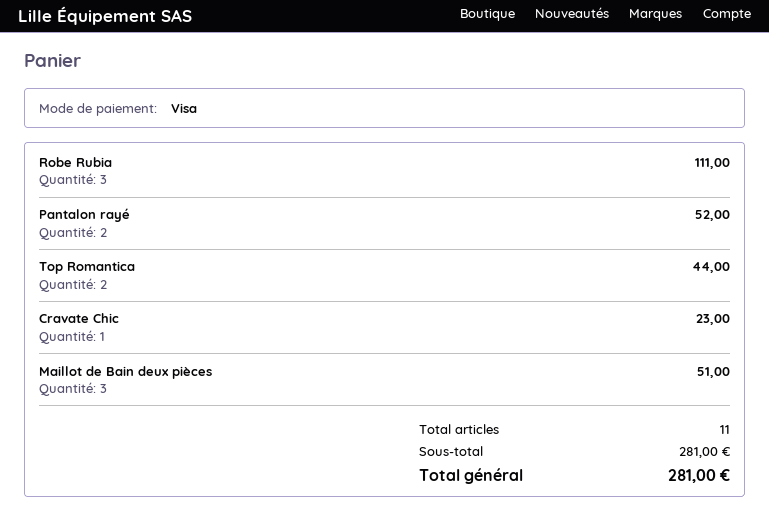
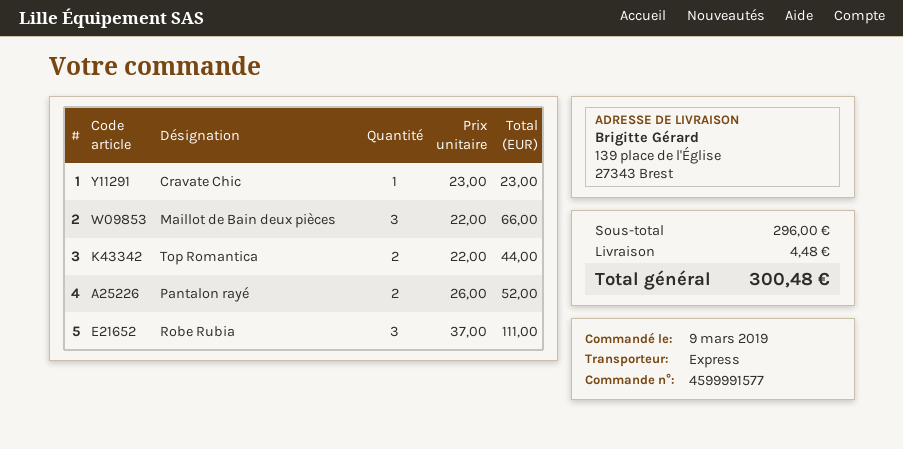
Maillot de Bain deux pièces: 3 for 51.00 -> 3 for 66.00
subtotal: 281.00 -> 296.00
shipping: none -> 4.48
total: 281.00 -> 300.48

